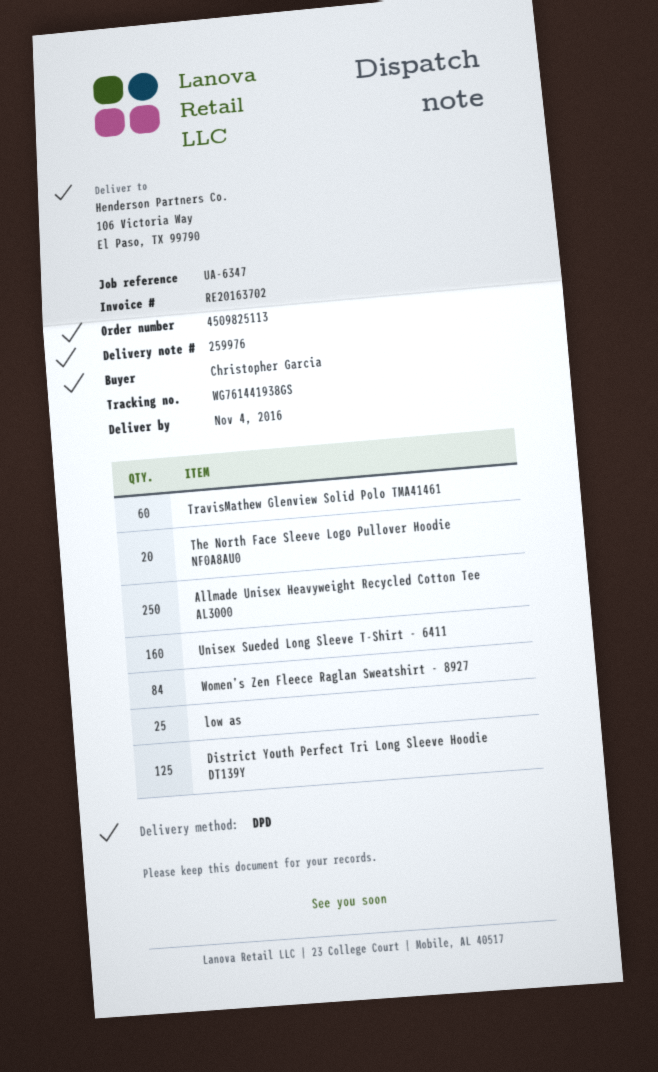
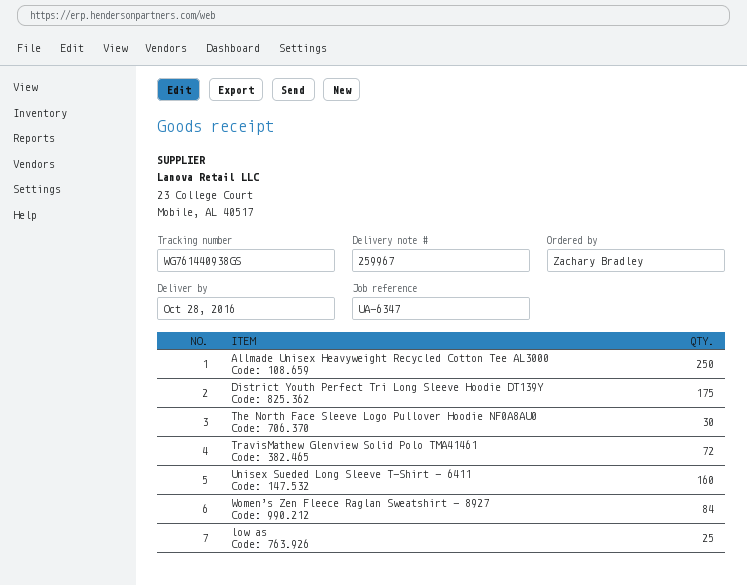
delivery note number: 259976 -> 259967
delivery date: 2016-11-04 -> 2016-10-28
ordered by: Christopher Garcia -> Zachary Bradley
tracking number: WG761441938GS -> WG761440938GS
TravisMathew Glenview Solid Polo TMA41461: 60 -> 72
The North Face Sleeve Logo Pullover Hoodie NF0A8AU0: 20 -> 30
District Youth Perfect Tri Long Sleeve Hoodie DT139Y: 125 -> 175

